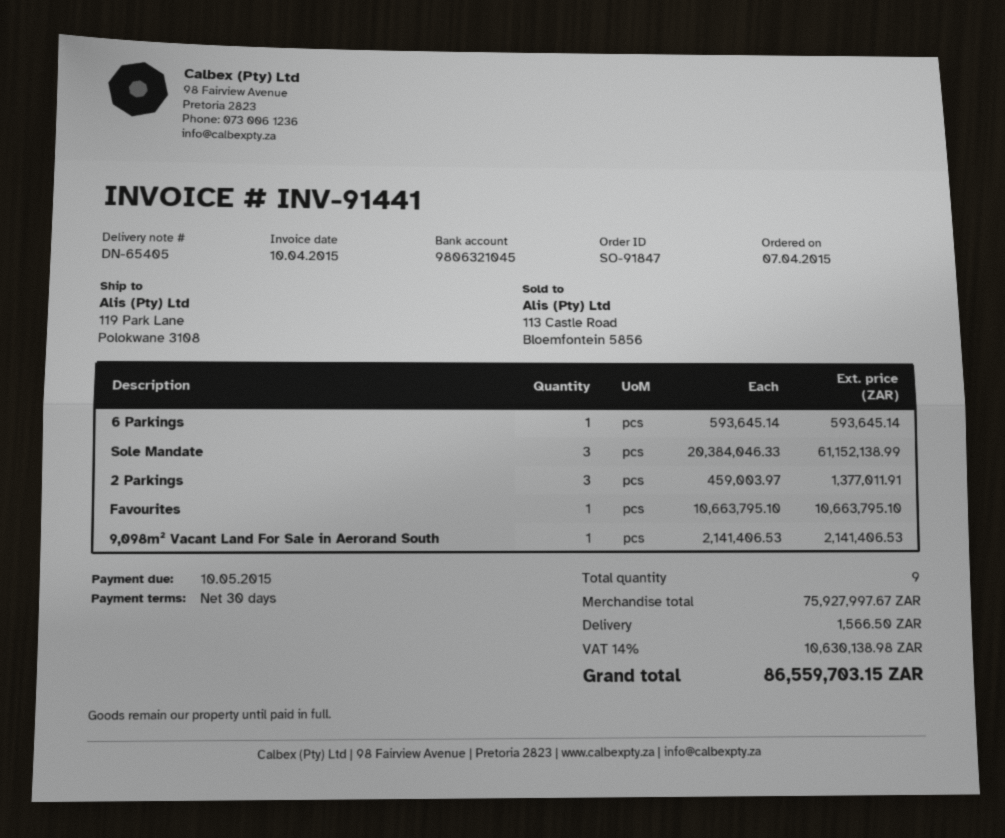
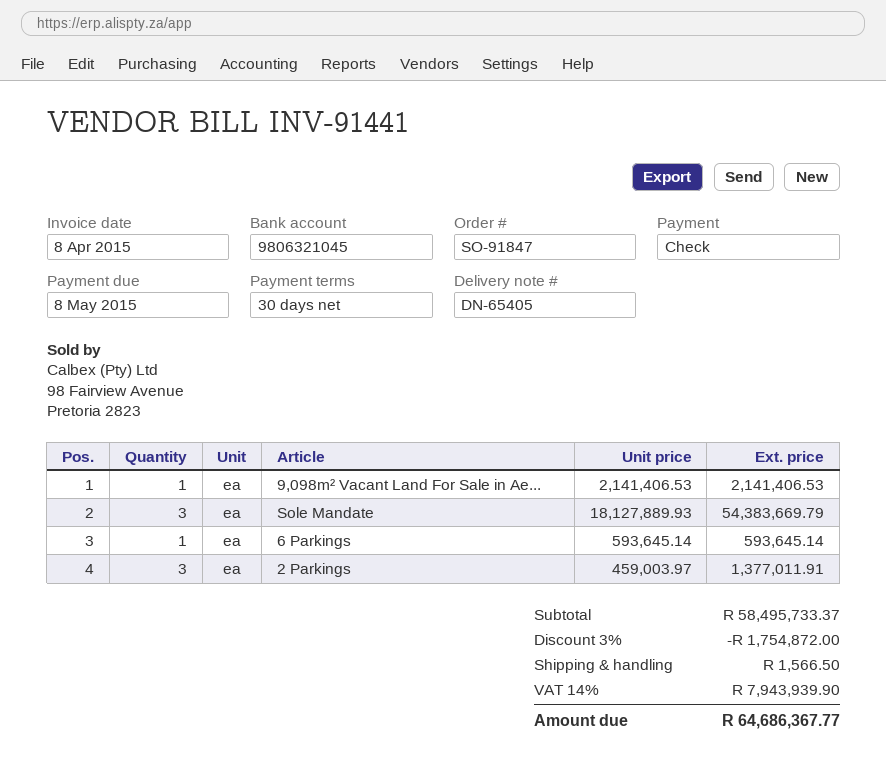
invoice date: 2015-04-10 -> 2015-04-08
due date: 2015-05-10 -> 2015-05-08
Sole Mandate: 3 x 20384046.33 = 61152138.99 -> 3 x 18127889.93 = 54383669.79
Favourites: 1 x 10663795.10 = 10663795.10 -> none
subtotal: 75927997.67 -> 58495733.37
discount: none -> 3% = 1754872.00
tax: 14% = 10630138.98 -> 14% = 7943939.90
total: 86559703.15 -> 64686367.77

